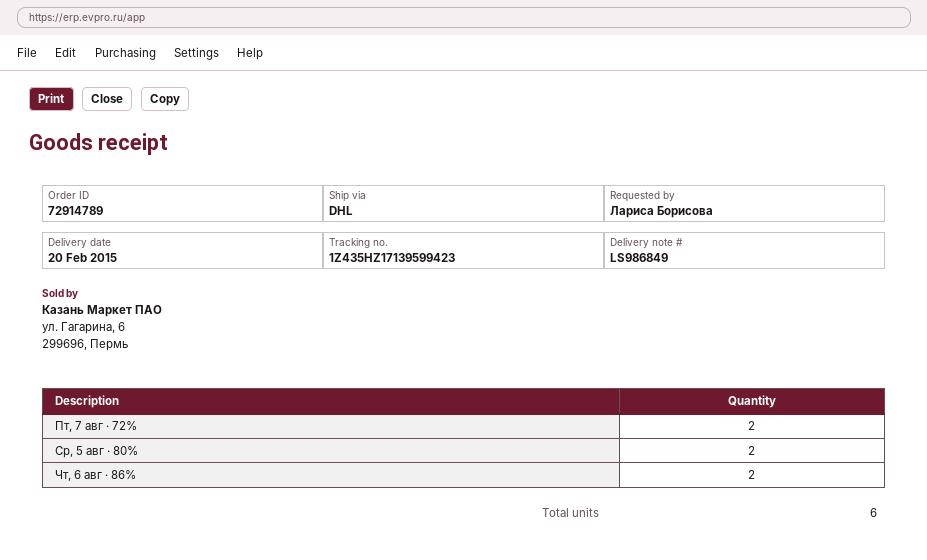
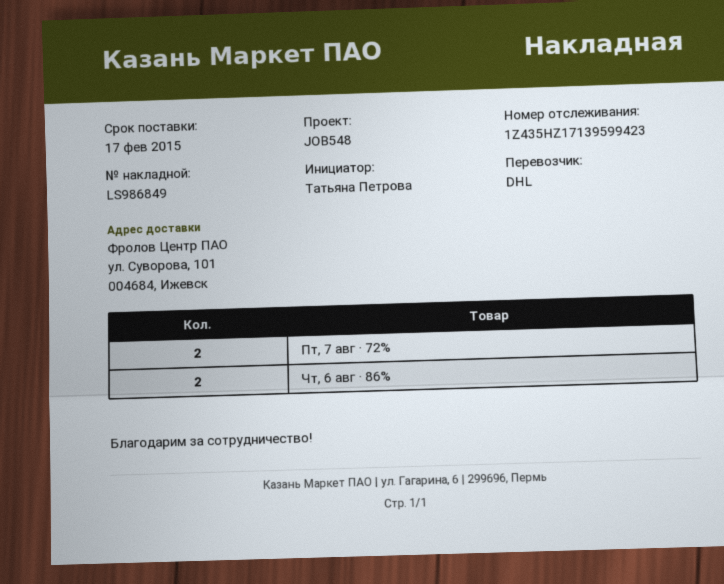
delivery date: 2015-02-20 -> 2015-02-17
ordered by: Лариса Борисова -> Татьяна Петрова
Ср, 5 авг · 80%: 2 -> none

